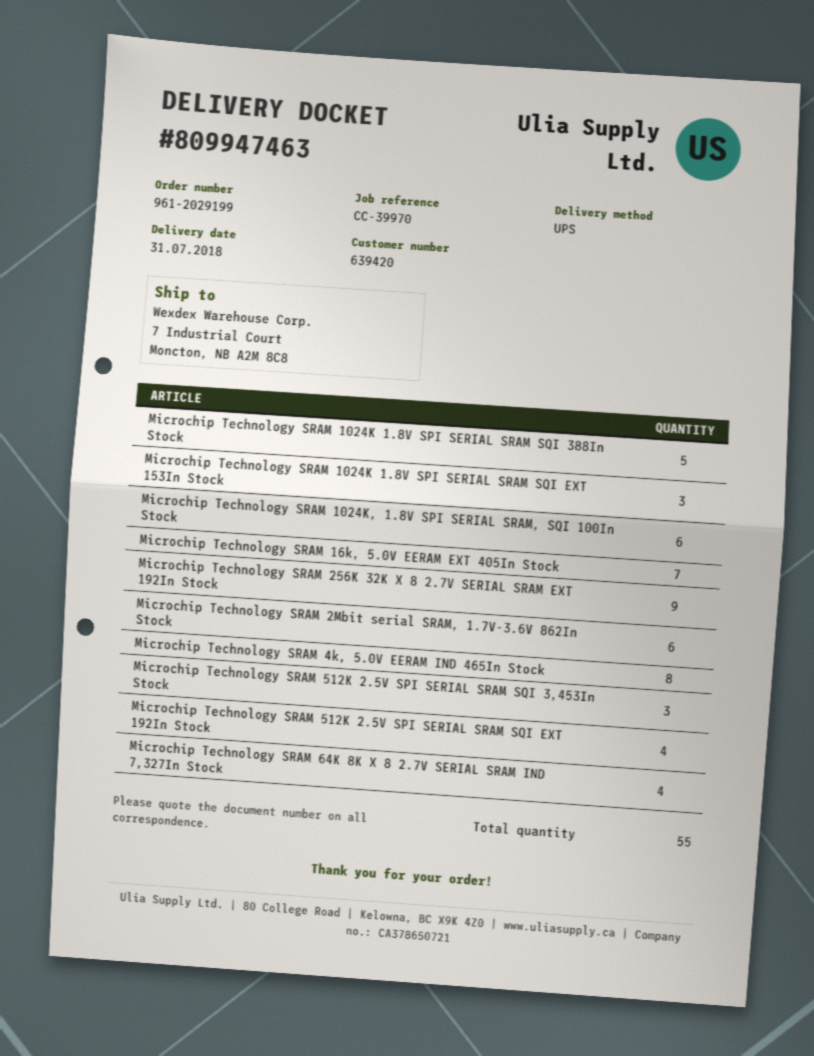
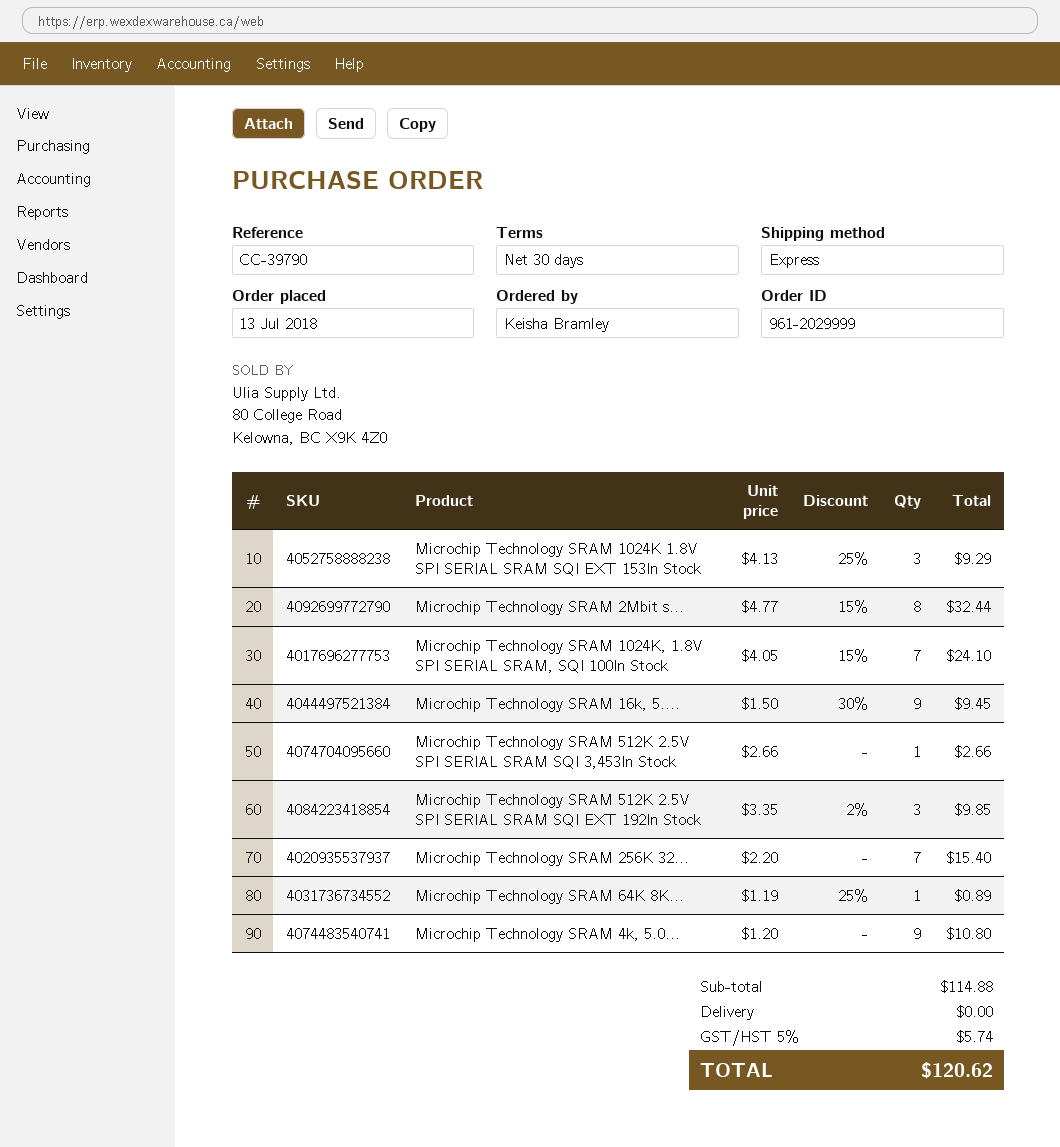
order number: 961-2029199 -> 961-2029999
reference: CC-39970 -> CC-39790
shipping method: UPS -> express
Microchip Technology SRAM 1024K 1.8V SPI SERIAL SRAM SQI 388In Stock: 5 -> none
Microchip Technology SRAM 1024K, 1.8V SPI SERIAL SRAM, SQI 100In Stock: 6 -> 7
Microchip Technology SRAM 16k, 5.0V EERAM EXT 405In Stock: 7 -> 9
Microchip Technology SRAM 256K 32K X 8 2.7V SERIAL SRAM EXT 192In Stock: 9 -> 7
Microchip Technology SRAM 2Mbit serial SRAM, 1.7V-3.6V 862In Stock: 6 -> 8
Microchip Technology SRAM 4k, 5.0V EERAM IND 465In Stock: 8 -> 9
Microchip Technology SRAM 512K 2.5V SPI SERIAL SRAM SQI 3,453In Stock: 3 -> 1
Microchip Technology SRAM 512K 2.5V SPI SERIAL SRAM SQI EXT 192In Stock: 4 -> 3
Microchip Technology SRAM 64K 8K X 8 2.7V SERIAL SRAM IND 7,327In Stock: 4 -> 1

